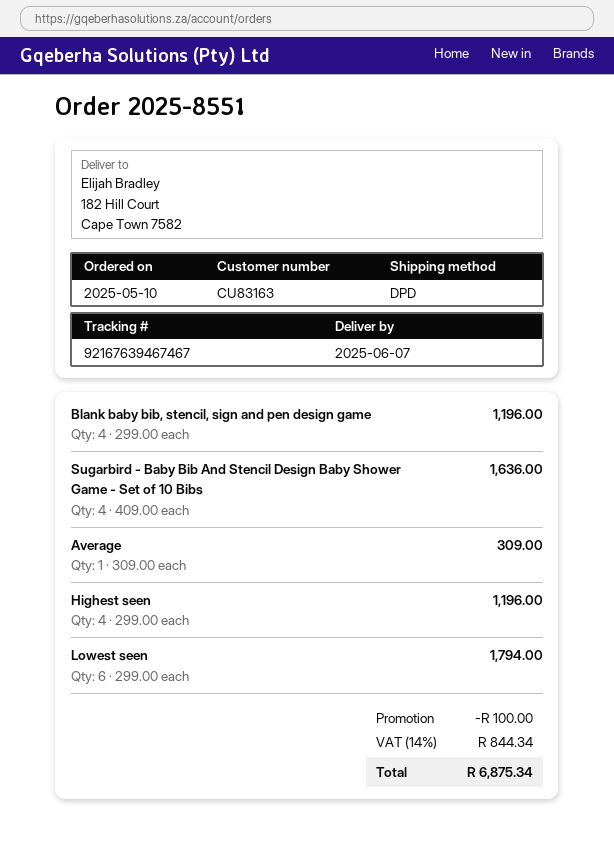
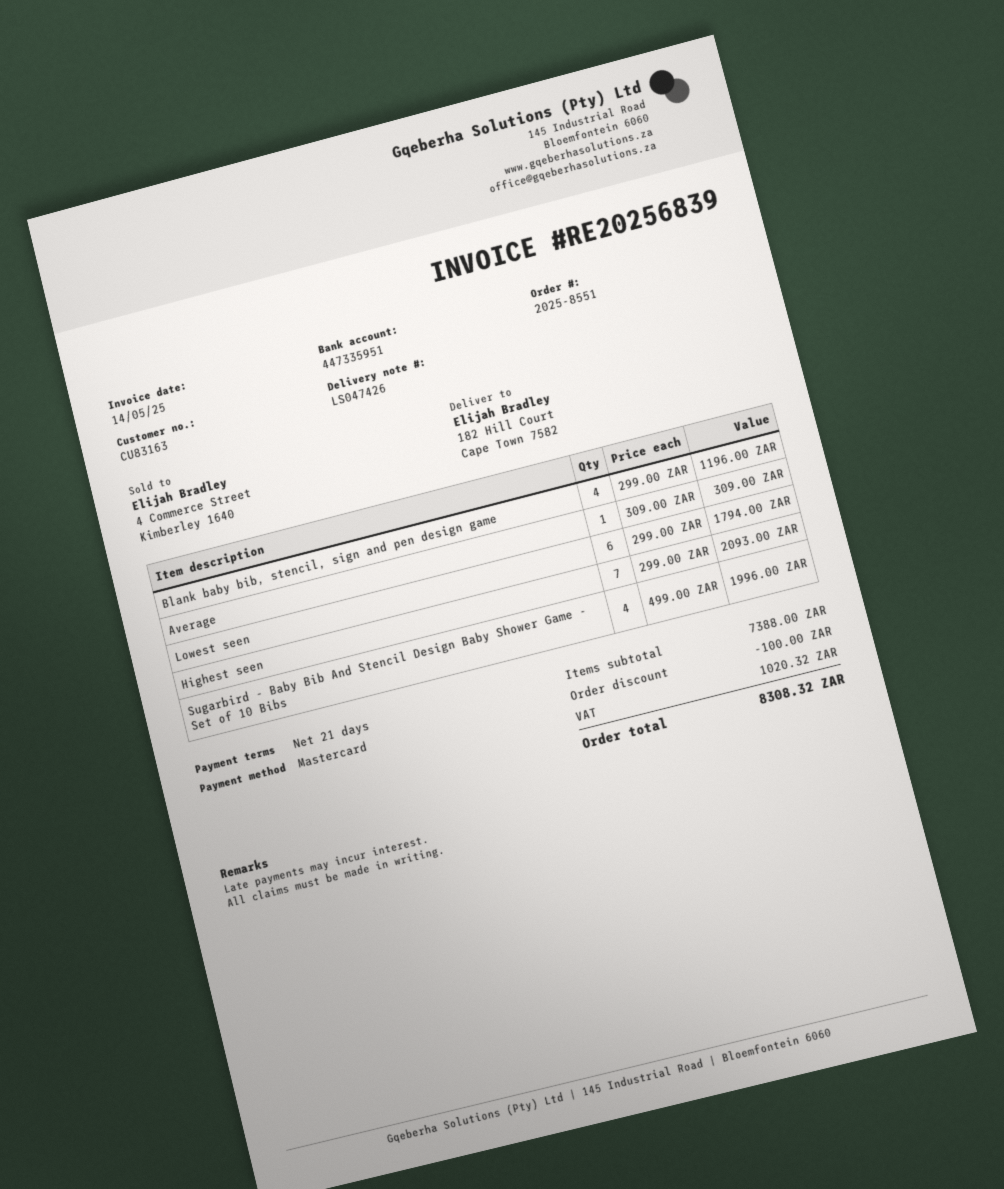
Sugarbird - Baby Bib And Stencil Design Baby Shower Game - Set of 10 Bibs: 4 x 409.00 = 1636.00 -> 4 x 499.00 = 1996.00
Highest seen: 4 x 299.00 = 1196.00 -> 7 x 299.00 = 2093.00
tax: 844.34 -> 1020.32
total: 6875.34 -> 8308.32

